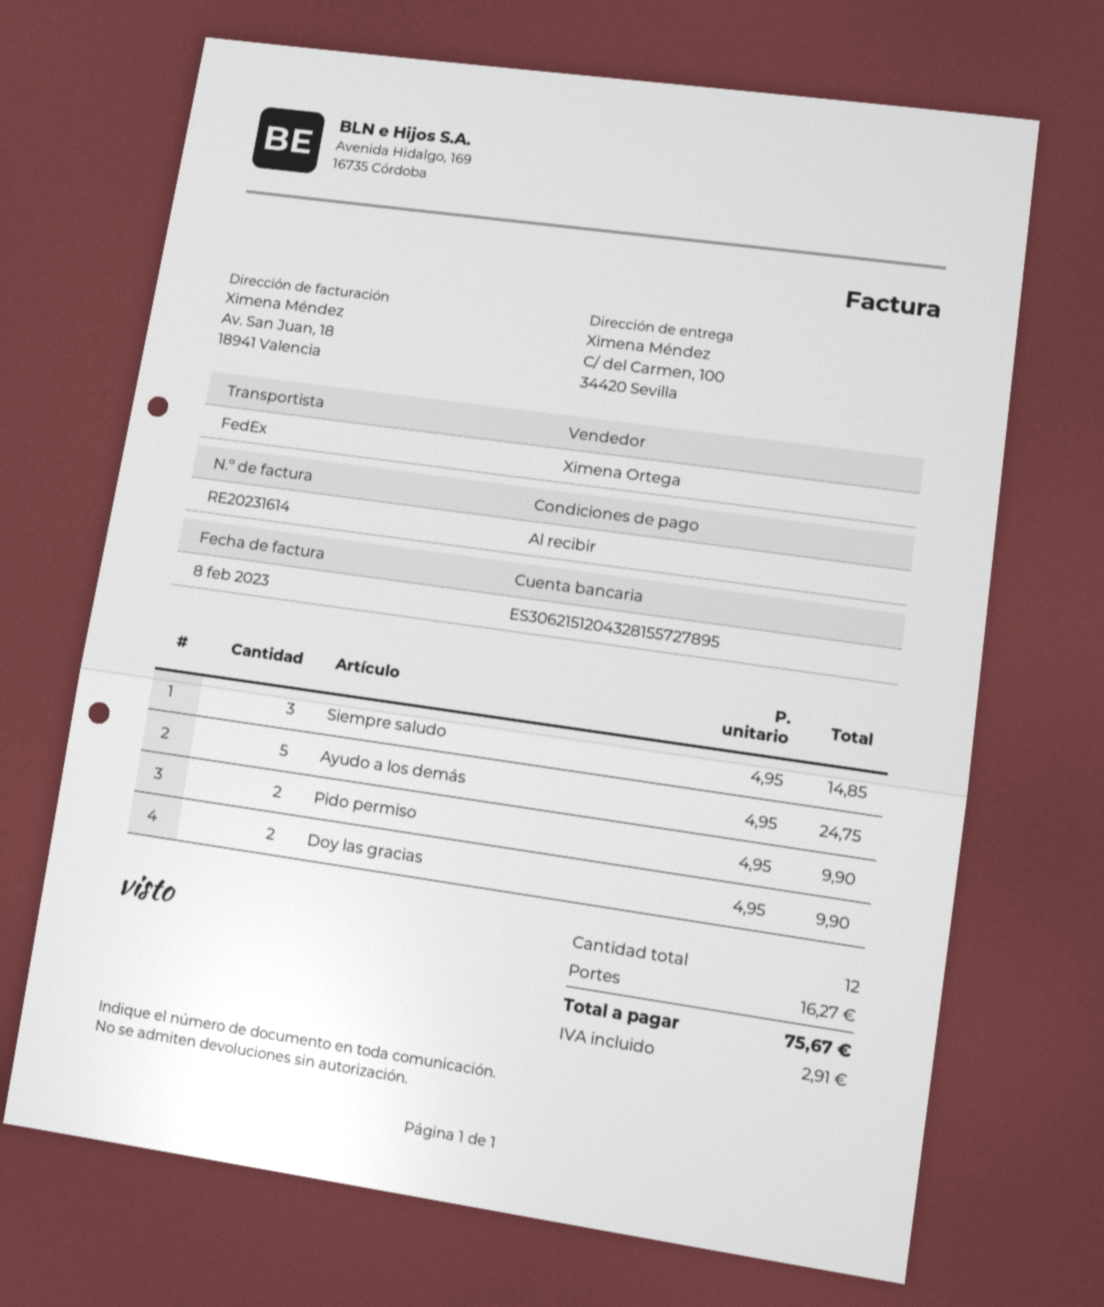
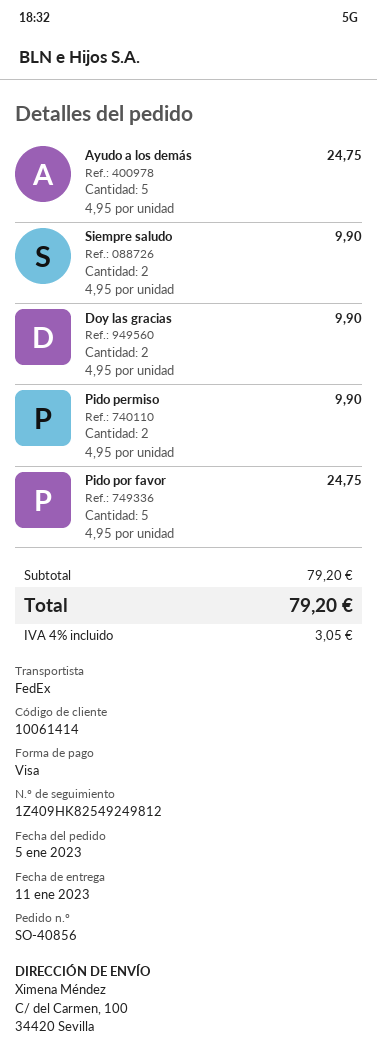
Siempre saludo: 3 x 4.95 = 14.85 -> 2 x 4.95 = 9.90
Pido por favor: none -> 5 x 4.95 = 24.75
shipping: 16.27 -> none
tax: 2.91 -> 3.05
total: 75.67 -> 79.20

